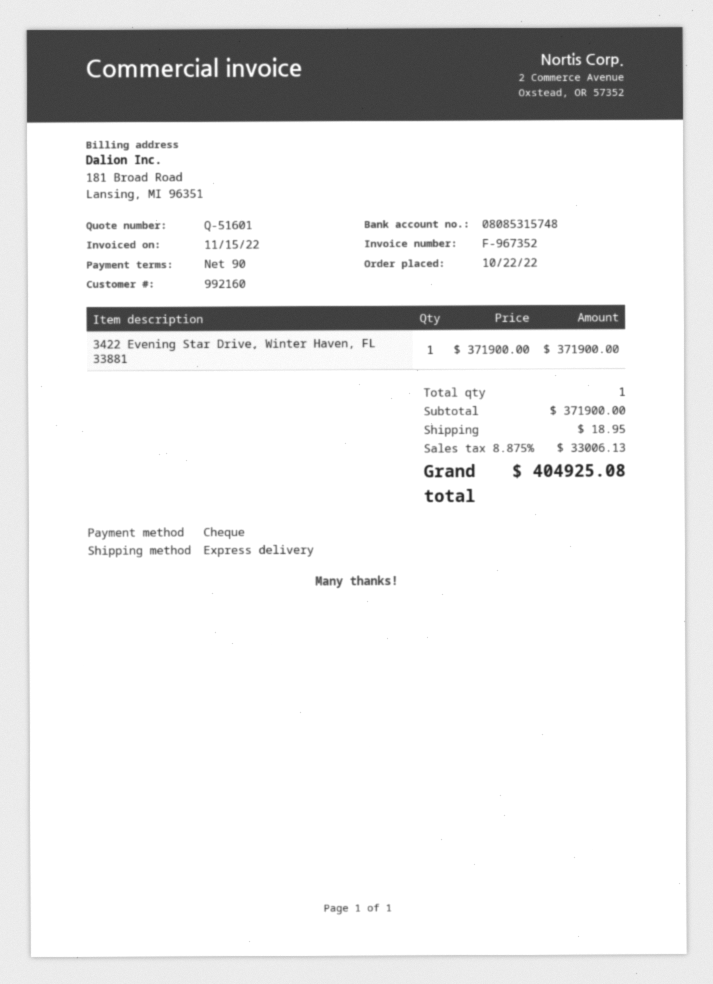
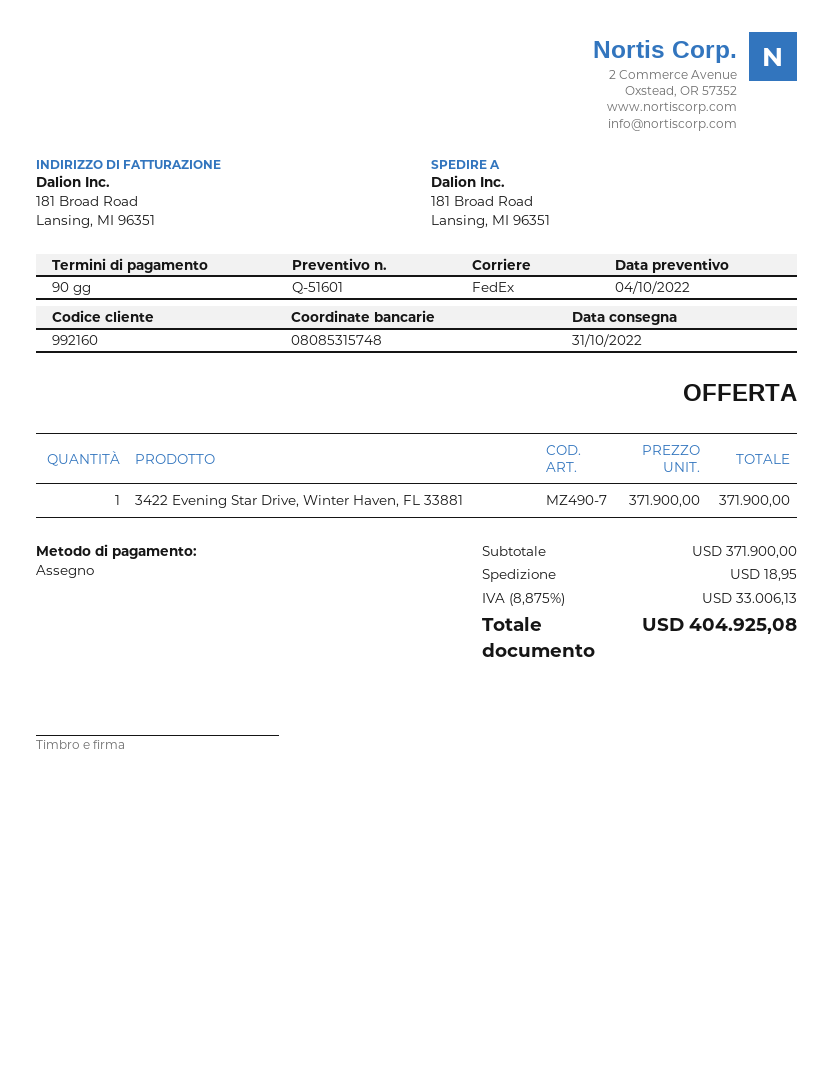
shipping method: express -> FedEx

